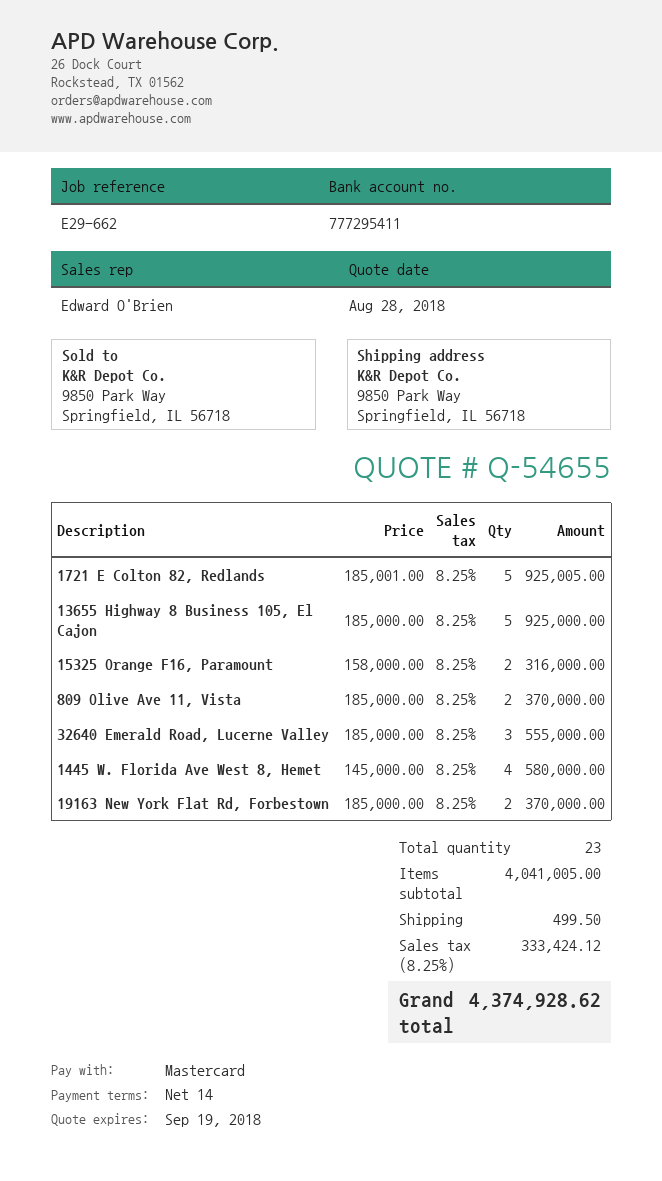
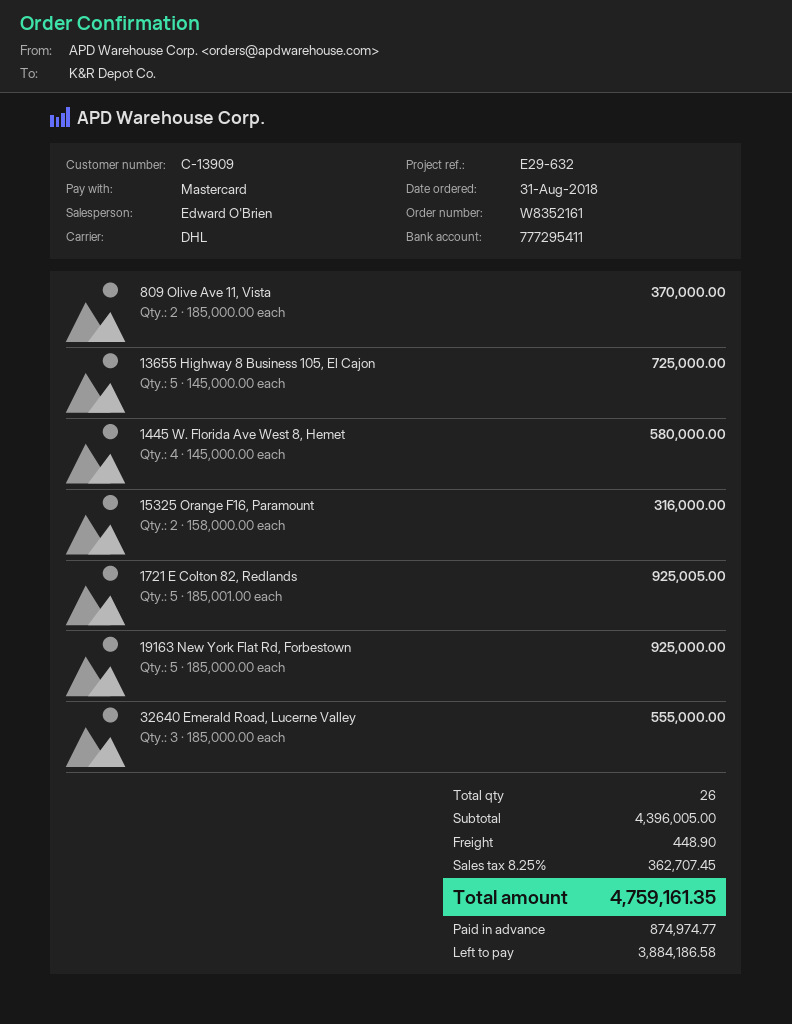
reference: E29-662 -> E29-632
13655 Highway 8 Business 105, El Cajon: 5 x 185000.00 = 925000.00 -> 5 x 145000.00 = 725000.00
19163 New York Flat Rd, Forbestown: 2 x 185000.00 = 370000.00 -> 5 x 185000.00 = 925000.00
total quantity: 23 -> 26
subtotal: 4041005.00 -> 4396005.00
shipping: 499.50 -> 448.90
tax: 8.25% = 333424.12 -> 8.25% = 362707.45
total: 4374928.62 -> 4759161.35

